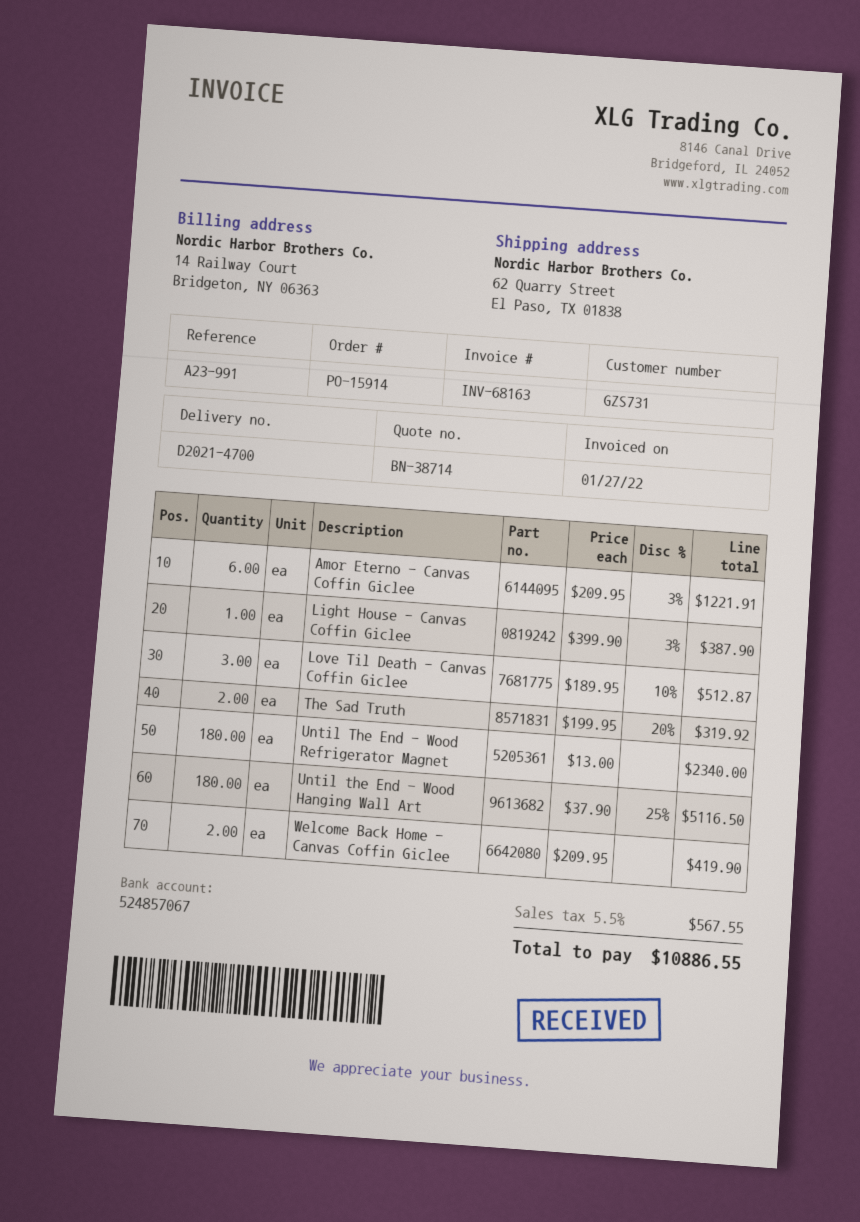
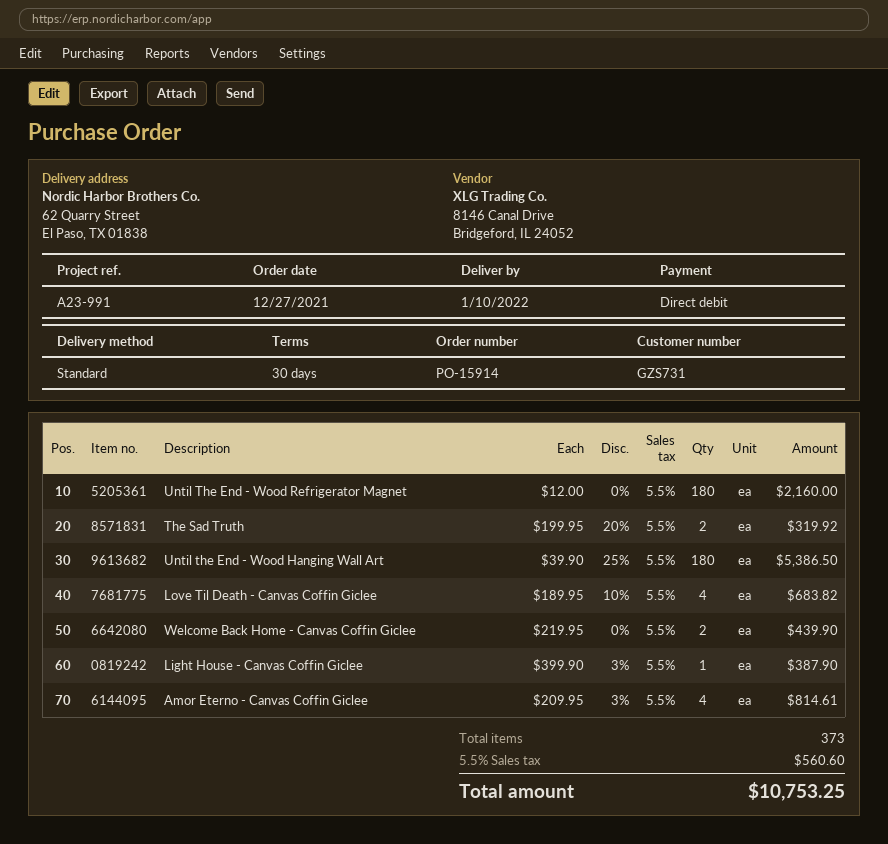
Amor Eterno - Canvas Coffin Giclee: 6 x 209.95 - 3% = 1221.91 -> 4 x 209.95 - 3% = 814.61
Love Til Death - Canvas Coffin Giclee: 3 x 189.95 - 10% = 512.87 -> 4 x 189.95 - 10% = 683.82
Until The End - Wood Refrigerator Magnet: 180 x 13.00 = 2340.00 -> 180 x 12.00 = 2160.00
Until the End - Wood Hanging Wall Art: 180 x 37.90 - 25% = 5116.50 -> 180 x 39.90 - 25% = 5386.50
Welcome Back Home - Canvas Coffin Giclee: 2 x 209.95 = 419.90 -> 2 x 219.95 = 439.90
tax: 5.5% = 567.55 -> 5.5% = 560.60
total: 10886.55 -> 10753.25

